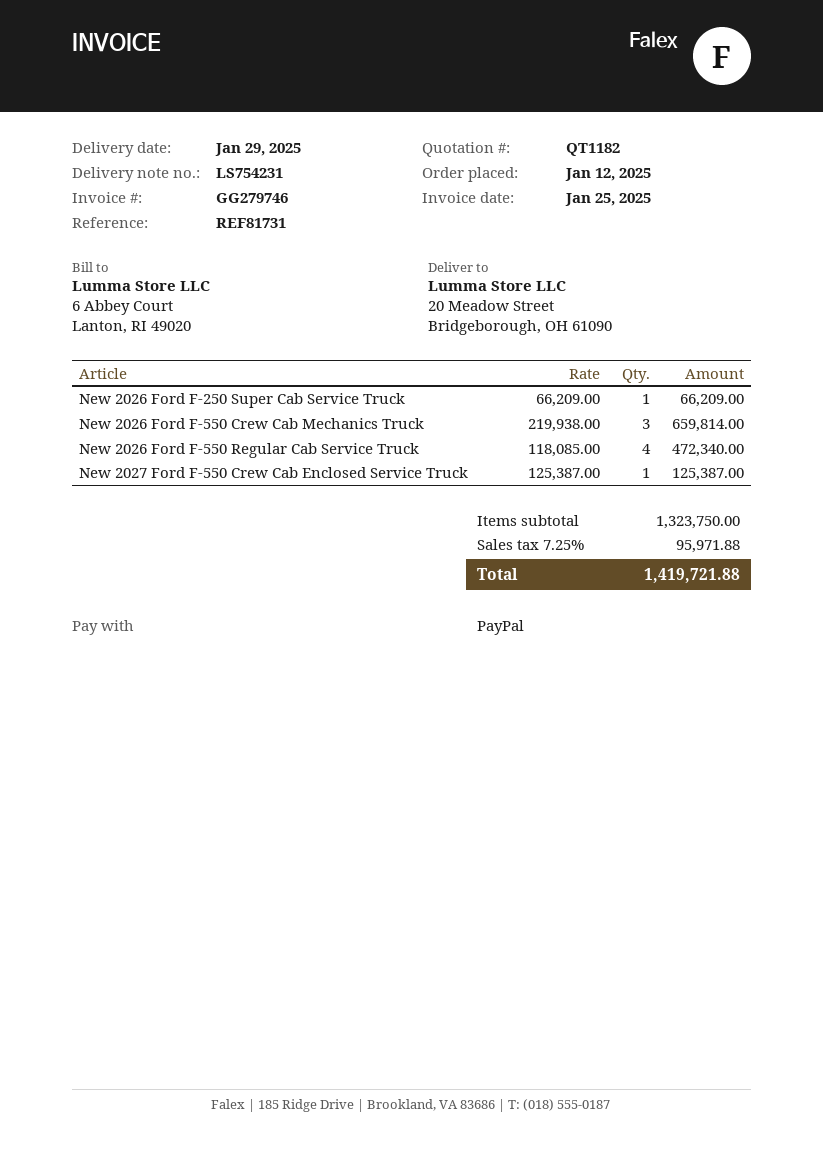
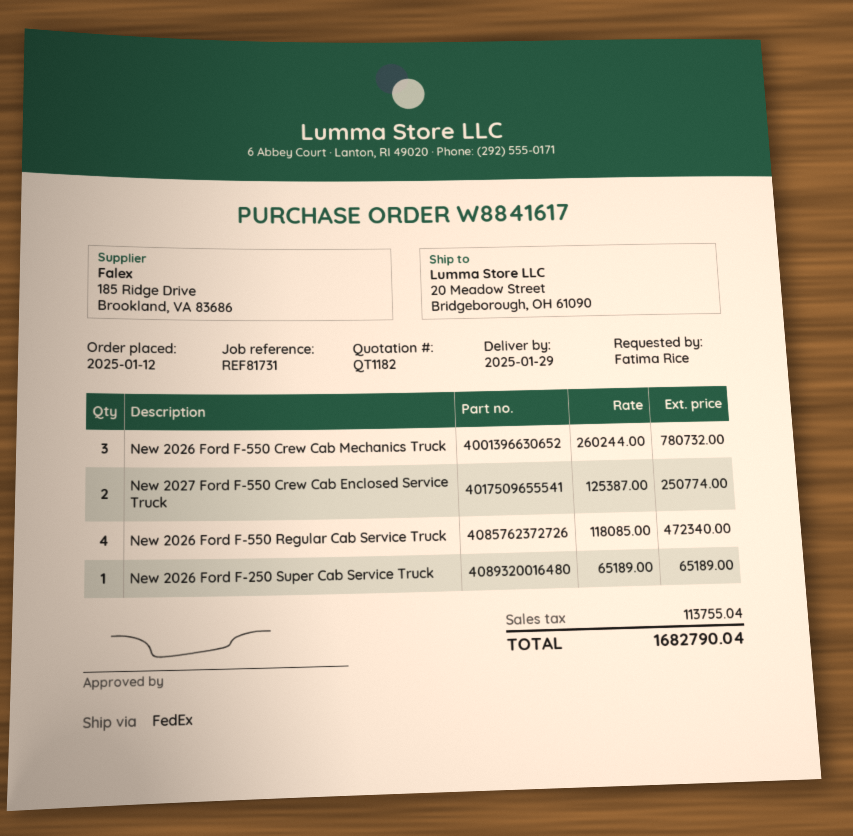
New 2026 Ford F-250 Super Cab Service Truck: 1 x 66209.00 = 66209.00 -> 1 x 65189.00 = 65189.00
New 2026 Ford F-550 Crew Cab Mechanics Truck: 3 x 219938.00 = 659814.00 -> 3 x 260244.00 = 780732.00
New 2027 Ford F-550 Crew Cab Enclosed Service Truck: 1 x 125387.00 = 125387.00 -> 2 x 125387.00 = 250774.00
tax: 95971.88 -> 113755.04
total: 1419721.88 -> 1682790.04

